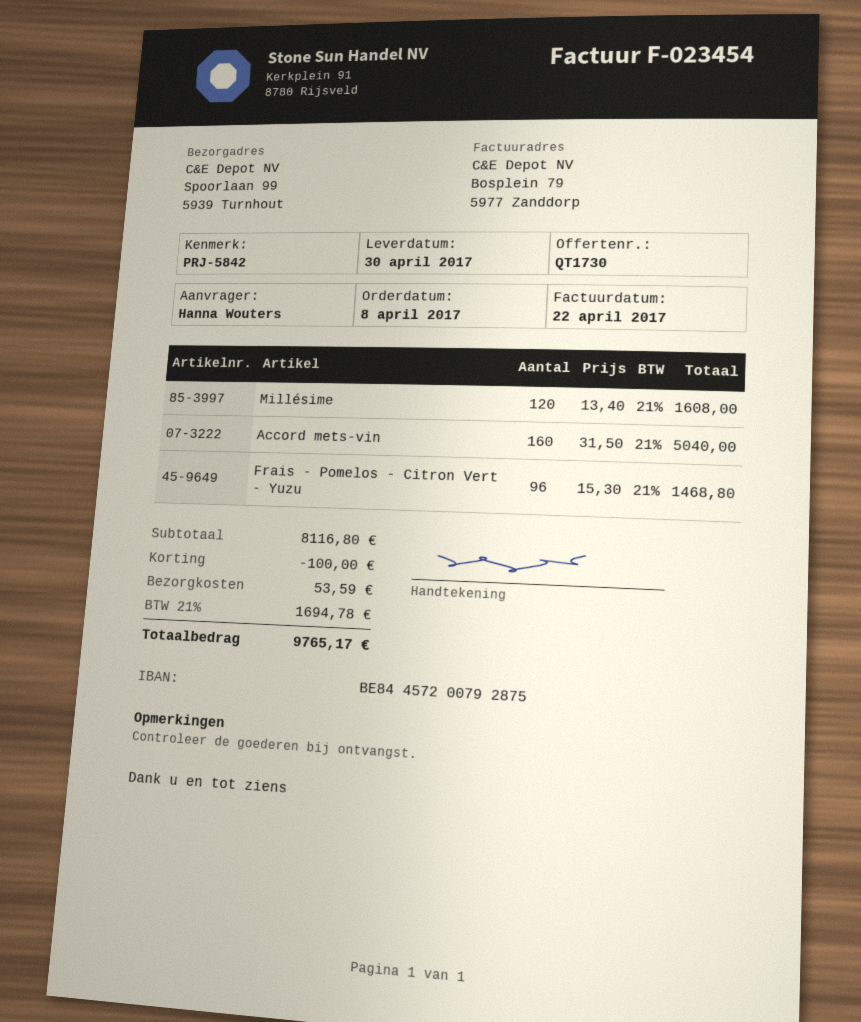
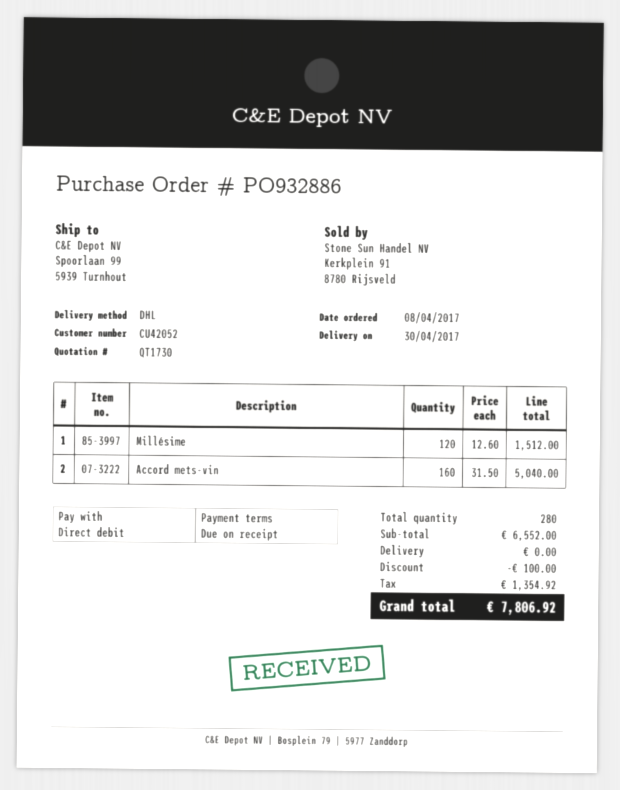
Millésime: 120 x 13.40 = 1608.00 -> 120 x 12.60 = 1512.00
Frais - Pomelos - Citron Vert - Yuzu: 96 x 15.30 = 1468.80 -> none
subtotal: 8116.80 -> 6552.00
shipping: 53.59 -> 0.00
tax: 1694.78 -> 1354.92
total: 9765.17 -> 7806.92

